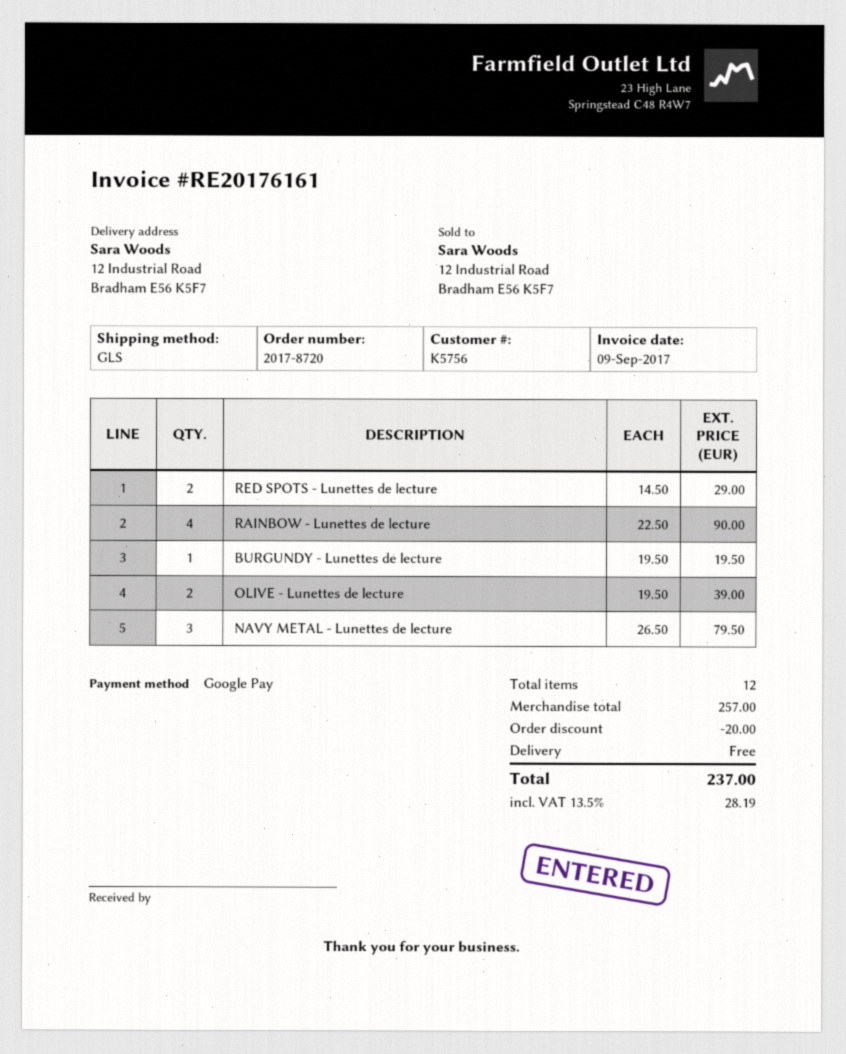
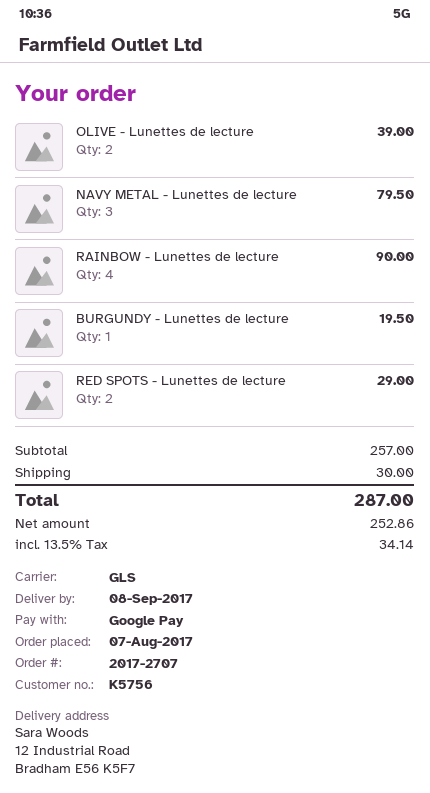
order number: 2017-8720 -> 2017-2707
discount: 20.00 -> none
shipping: 0.00 -> 30.00
tax: 13.5% = 28.19 -> 13.5% = 34.14
total: 237.00 -> 287.00

